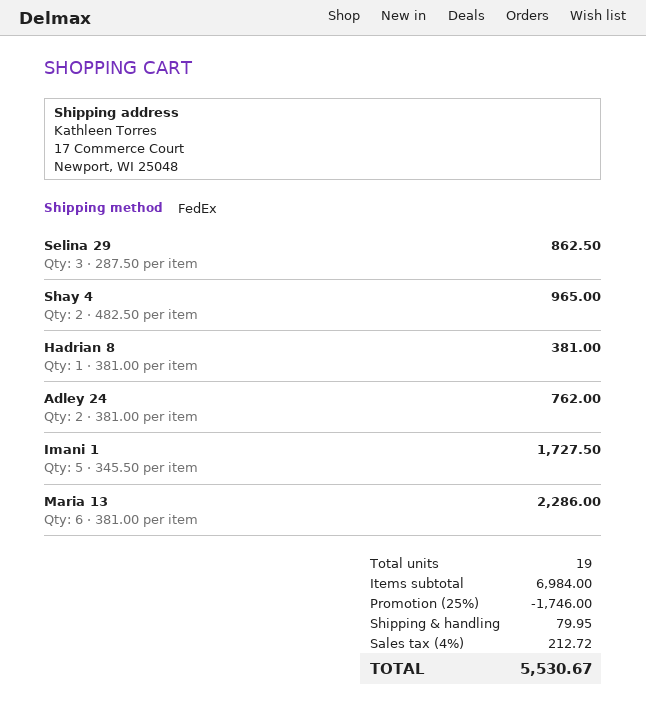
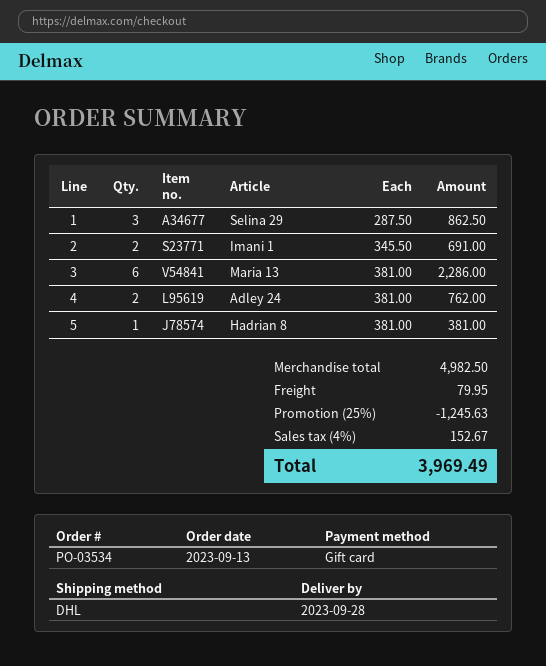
shipping method: FedEx -> DHL
Shay 4: 2 x 482.50 = 965.00 -> none
Imani 1: 5 x 345.50 = 1727.50 -> 2 x 345.50 = 691.00
subtotal: 6984.00 -> 4982.50
discount: 25% = 1746.00 -> 25% = 1245.63
tax: 4% = 212.72 -> 4% = 152.67
total: 5530.67 -> 3969.49

